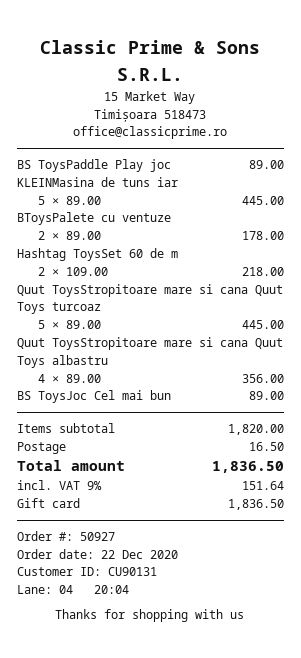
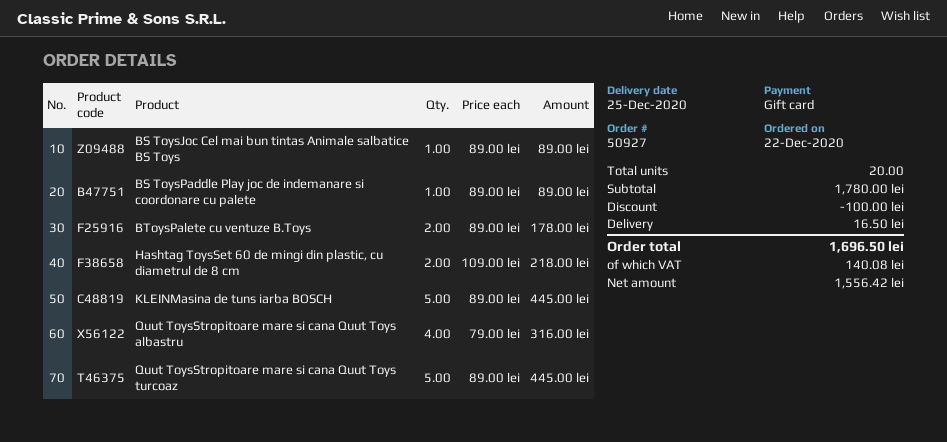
Quut ToysStropitoare mare si cana Quut Toys albastru: 4 x 89.00 = 356.00 -> 4 x 79.00 = 316.00
subtotal: 1820.00 -> 1780.00
discount: none -> 100.00
tax: 151.64 -> 140.08
total: 1836.50 -> 1696.50

